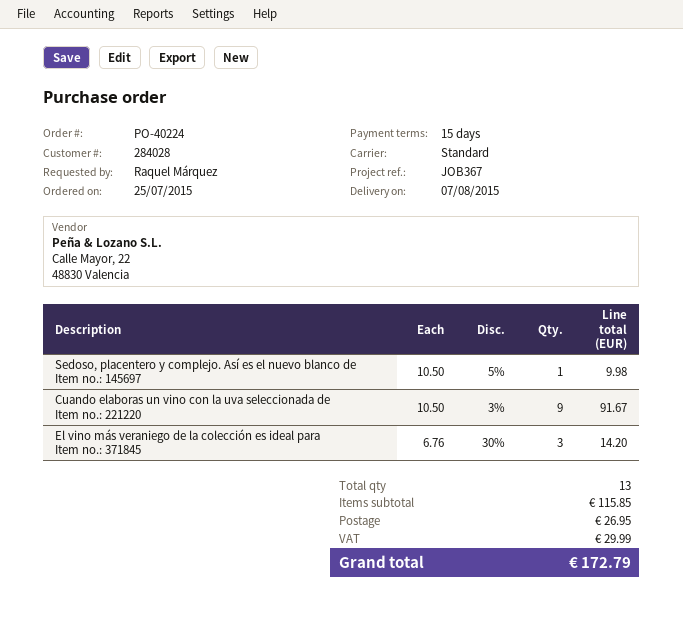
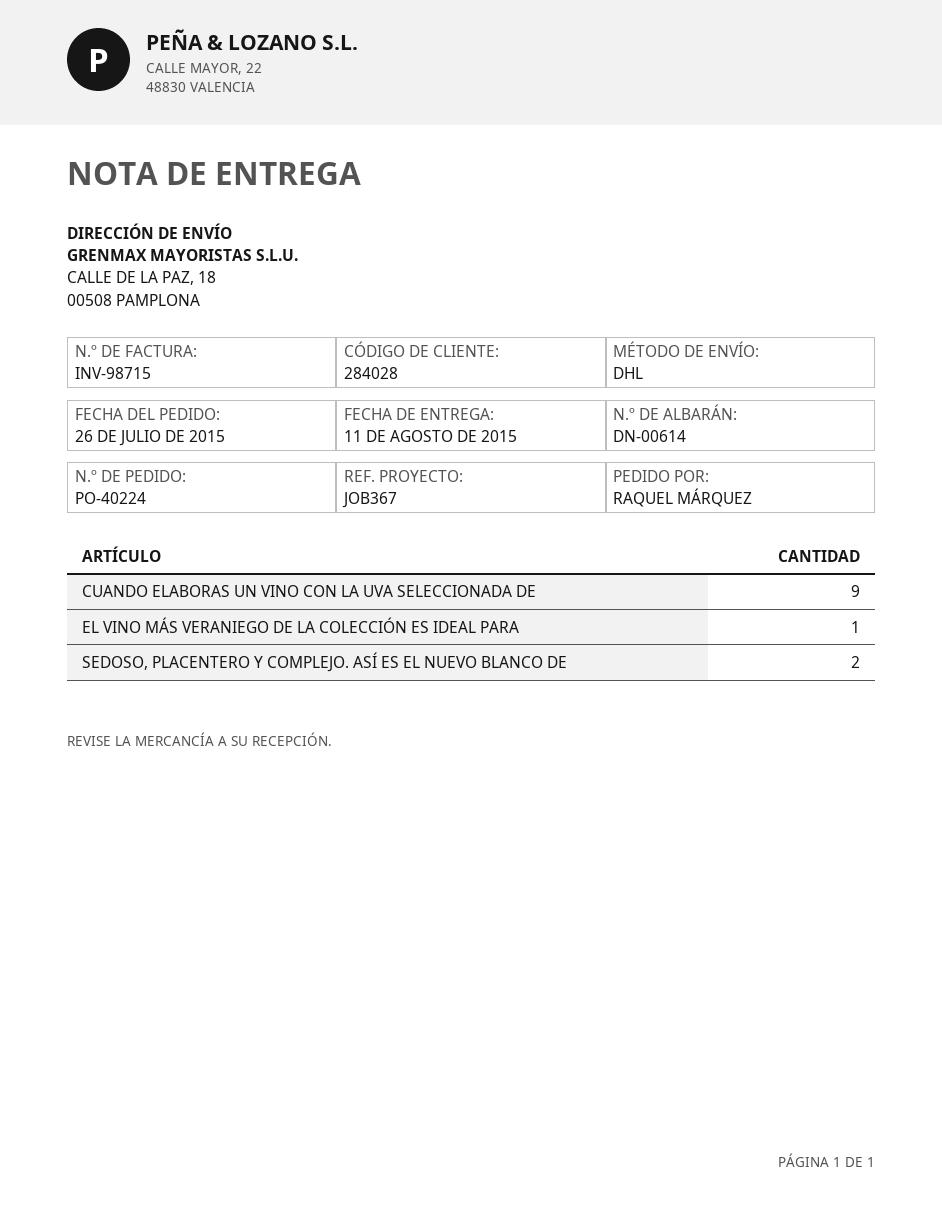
order date: 2015-07-25 -> 2015-07-26
delivery date: 2015-08-07 -> 2015-08-11
shipping method: standard -> DHL
Sedoso, placentero y complejo. Así es el nuevo blanco de: 1 -> 2
El vino más veraniego de la colección es ideal para: 3 -> 1

